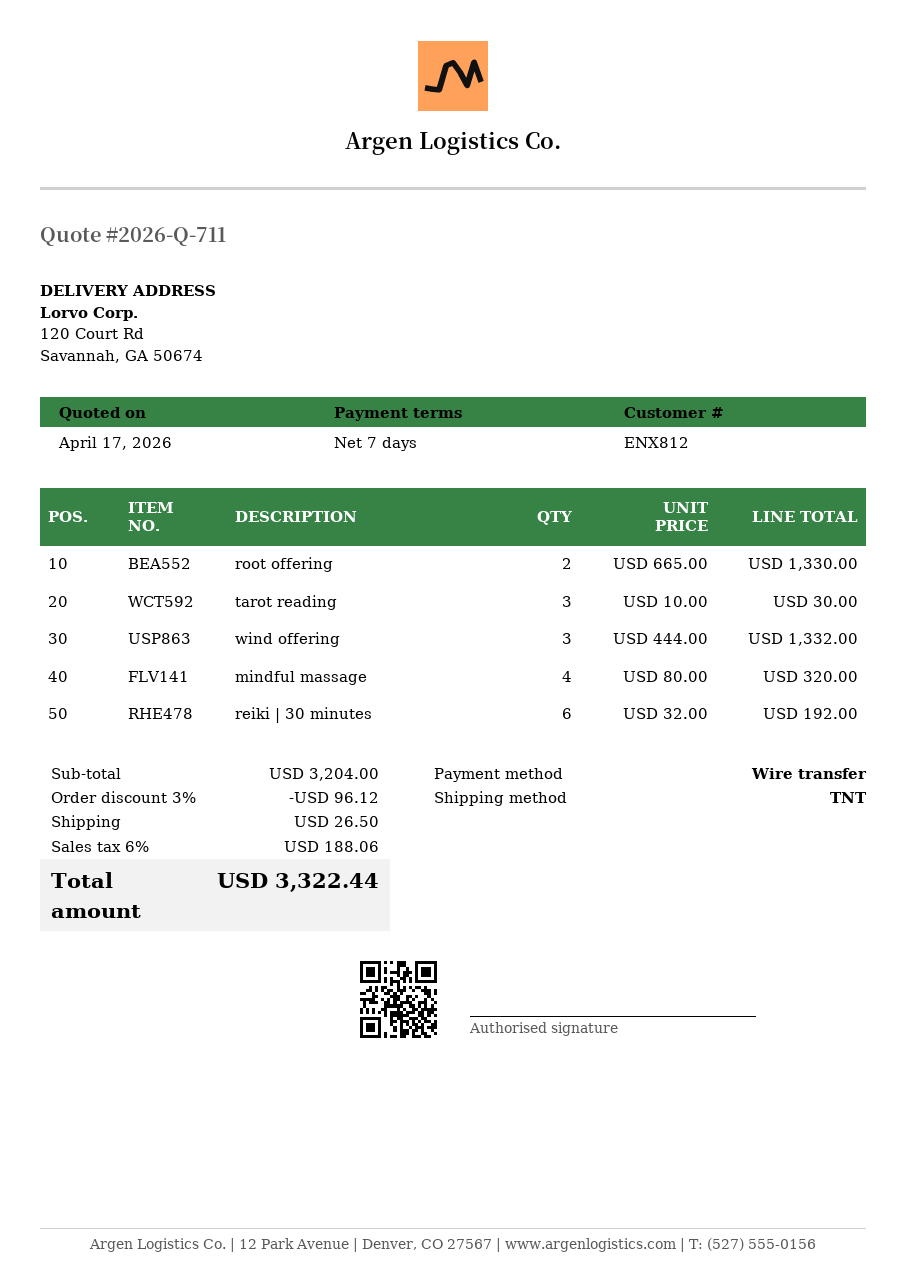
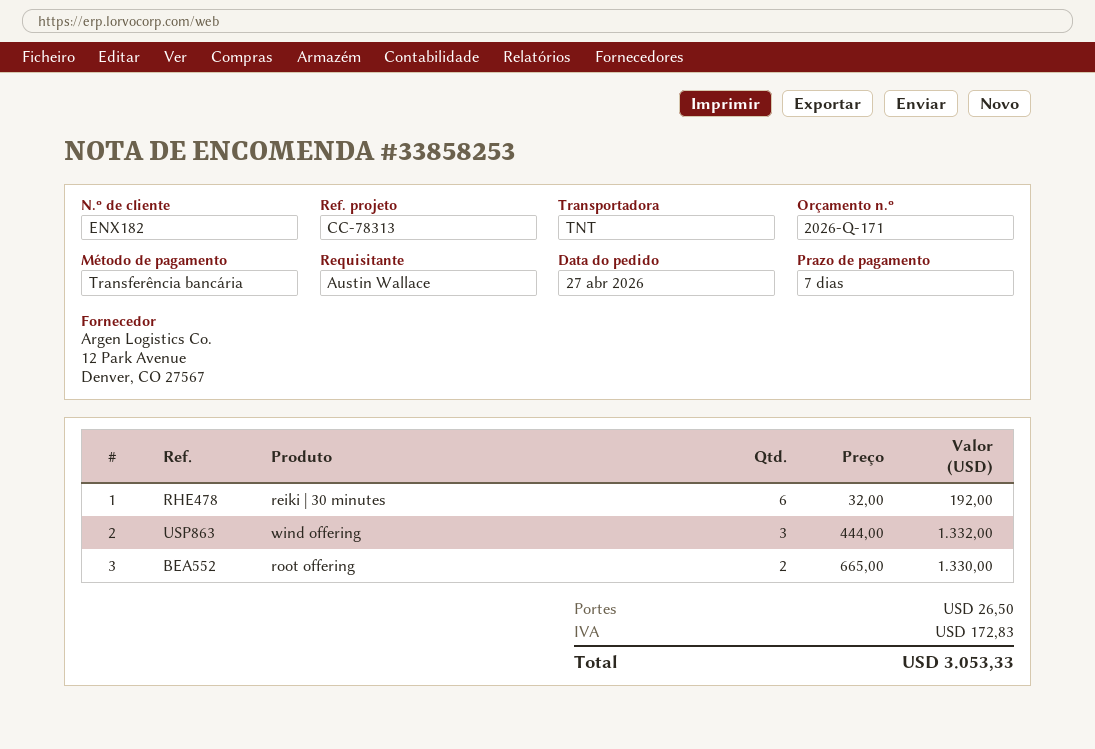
quote number: 2026-Q-711 -> 2026-Q-171
customer number: ENX812 -> ENX182
tarot reading: 3 x 10.00 = 30.00 -> none
mindful massage: 4 x 80.00 = 320.00 -> none
discount: 3% = 96.12 -> none
tax: 188.06 -> 172.83
total: 3322.44 -> 3053.33

